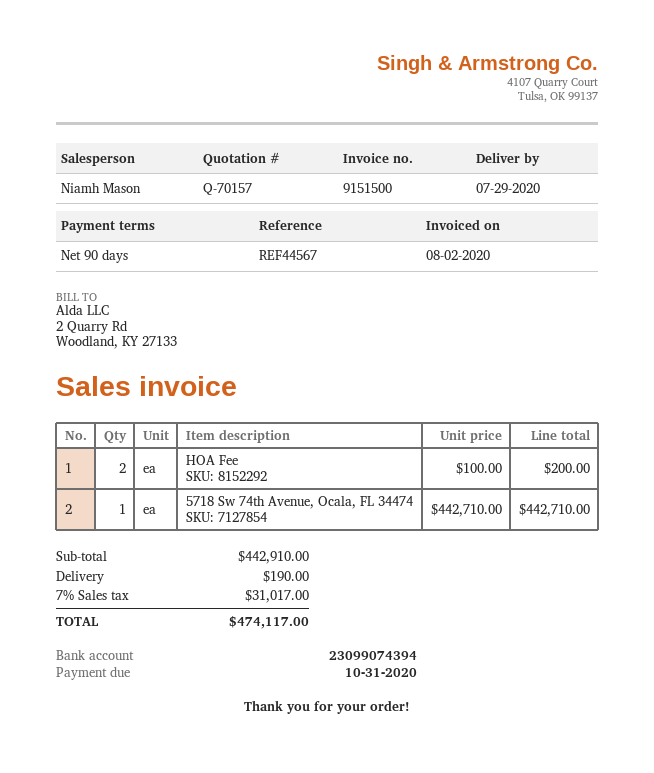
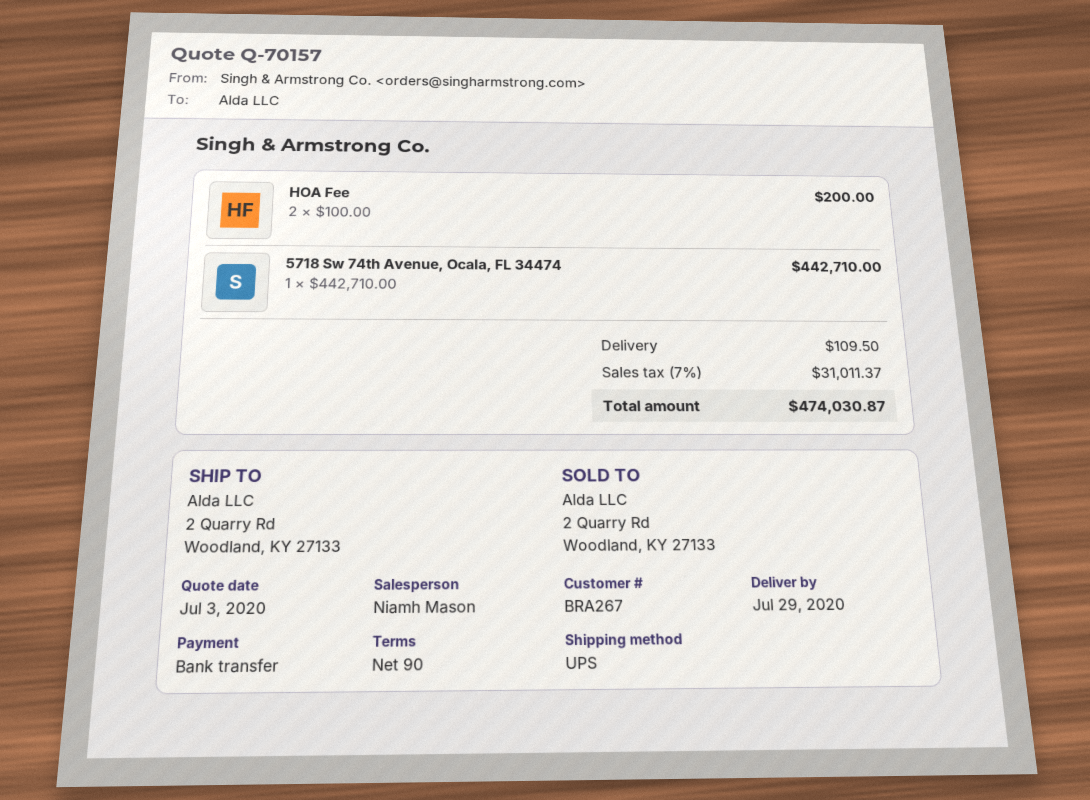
shipping: 190.00 -> 109.50
tax: 7% = 31017.00 -> 7% = 31011.37
total: 474117.00 -> 474030.87

